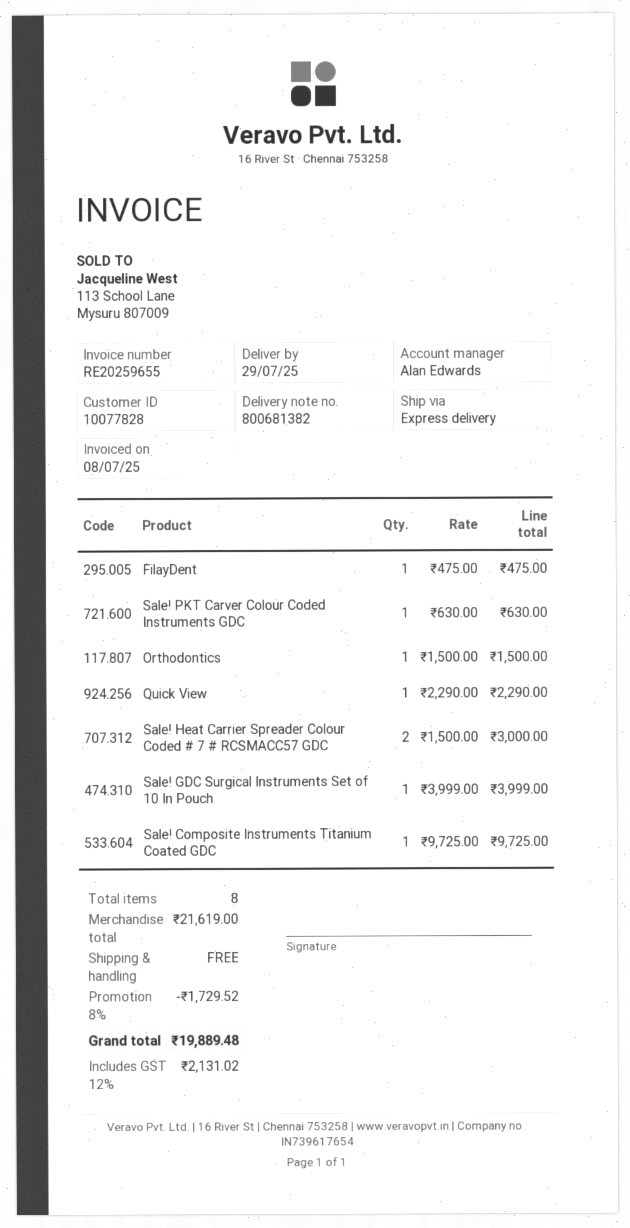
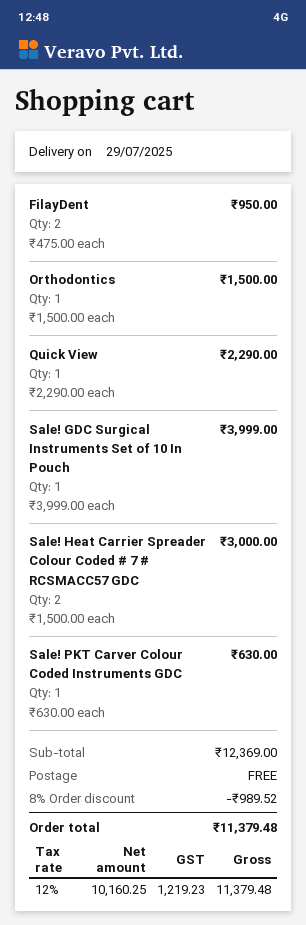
FilayDent: 1 x 475.00 = 475.00 -> 2 x 475.00 = 950.00
Sale! Composite Instruments Titanium Coated GDC: 1 x 9725.00 = 9725.00 -> none
subtotal: 21619.00 -> 12369.00
discount: 8% = 1729.52 -> 8% = 989.52
tax: 12% = 2131.02 -> 12% = 1219.23
total: 19889.48 -> 11379.48

